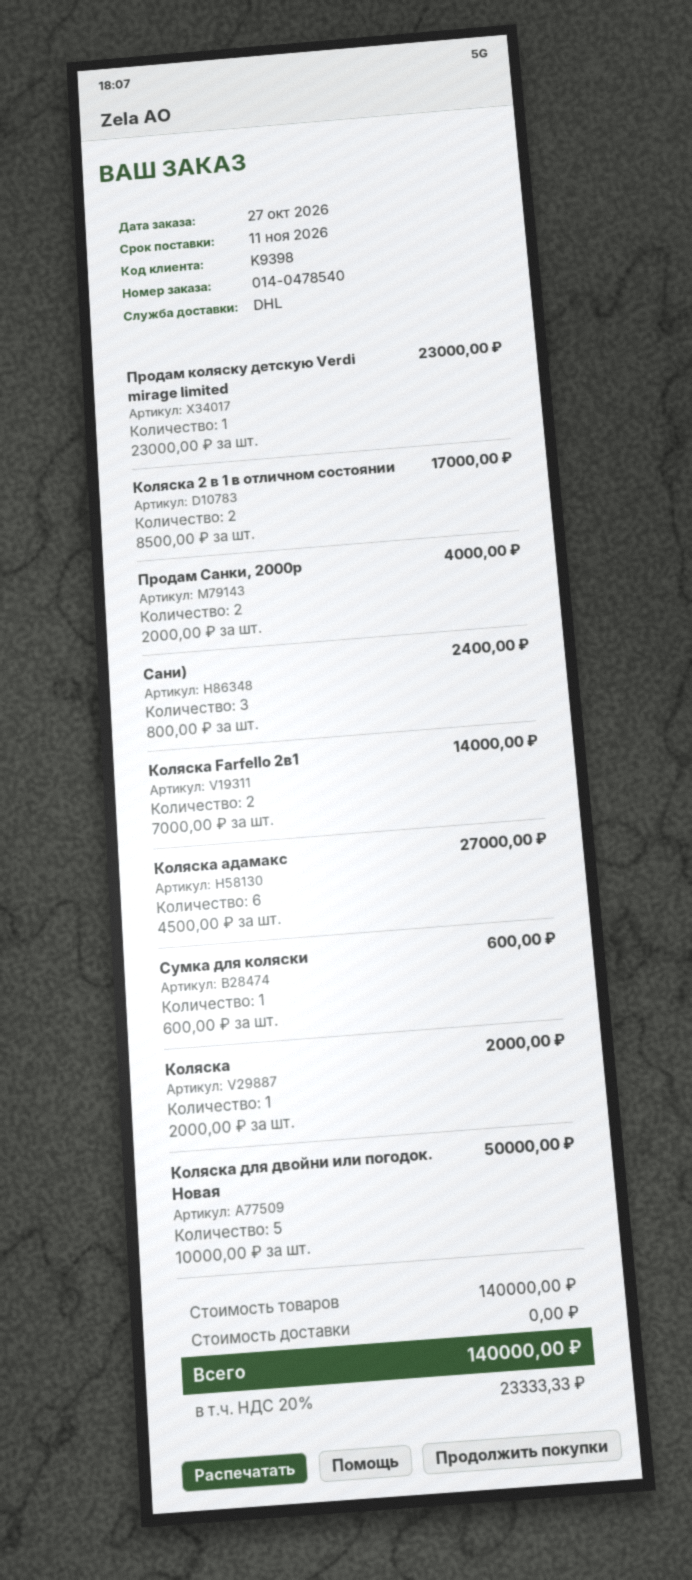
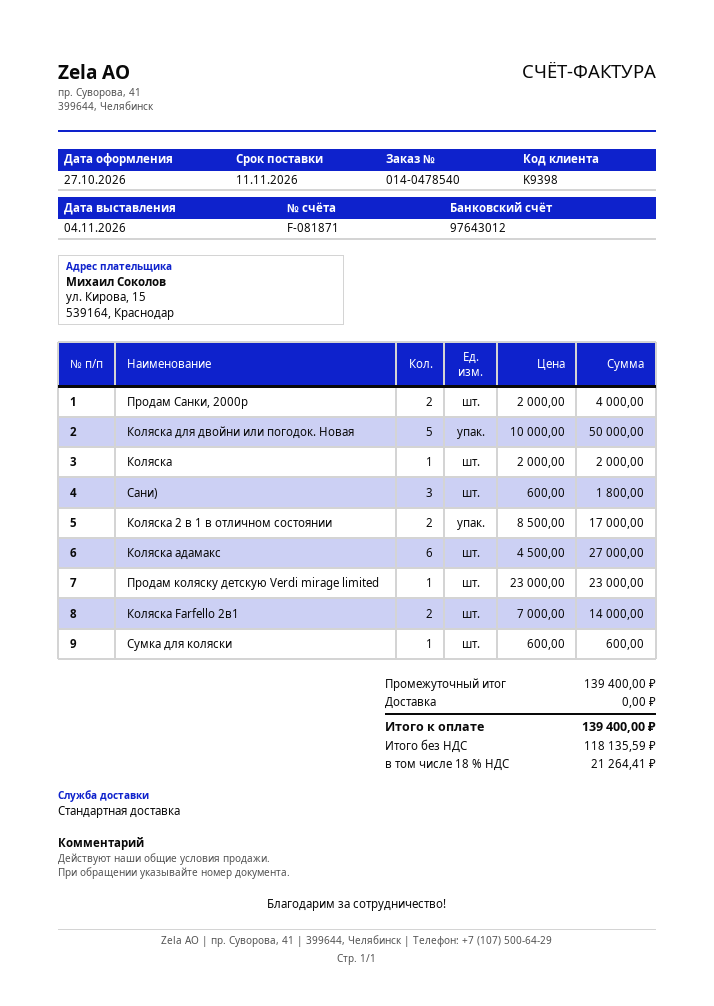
shipping method: DHL -> standard
Сани): 3 x 800.00 = 2400.00 -> 3 x 600.00 = 1800.00
subtotal: 140000.00 -> 139400.00
tax: 20% = 23333.33 -> 18% = 21264.41
total: 140000.00 -> 139400.00

